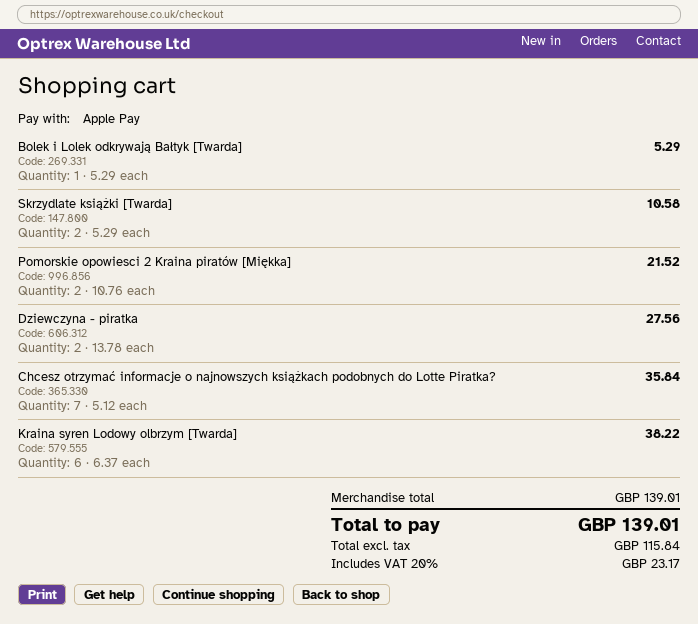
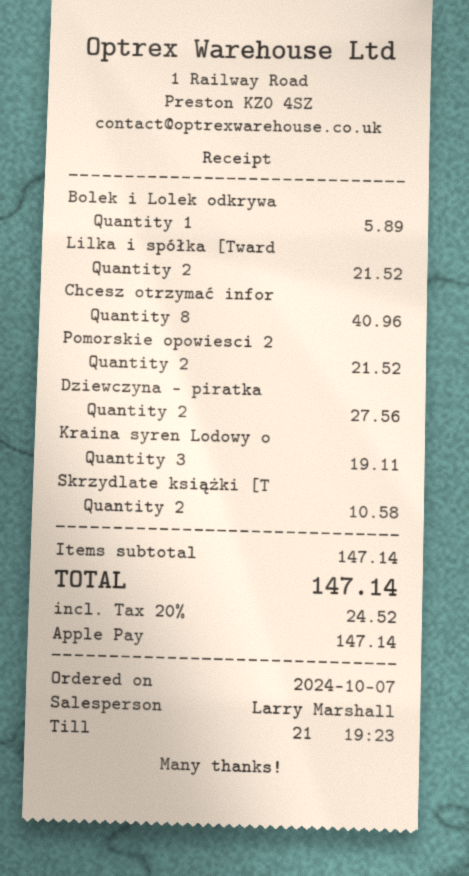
Bolek i Lolek odkrywają Bałtyk [Twarda]: 1 for 5.29 -> 1 for 5.89
Chcesz otrzymać informacje o najnowszych książkach podobnych do Lotte Piratka?: 7 for 35.84 -> 8 for 40.96
Kraina syren Lodowy olbrzym [Twarda]: 6 for 38.22 -> 3 for 19.11
Lilka i spółka [Tward: none -> 2 for 21.52
subtotal: 139.01 -> 147.14
tax: 20% = 23.17 -> 20% = 24.52
total: 139.01 -> 147.14

